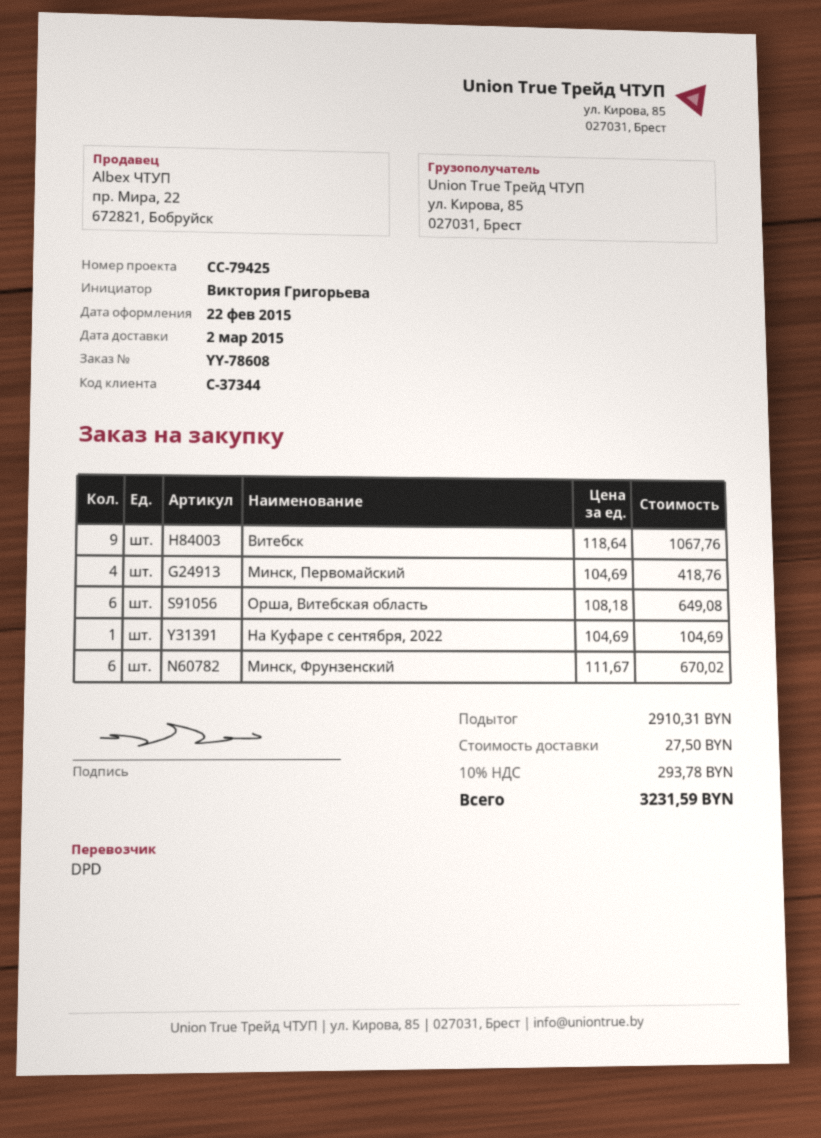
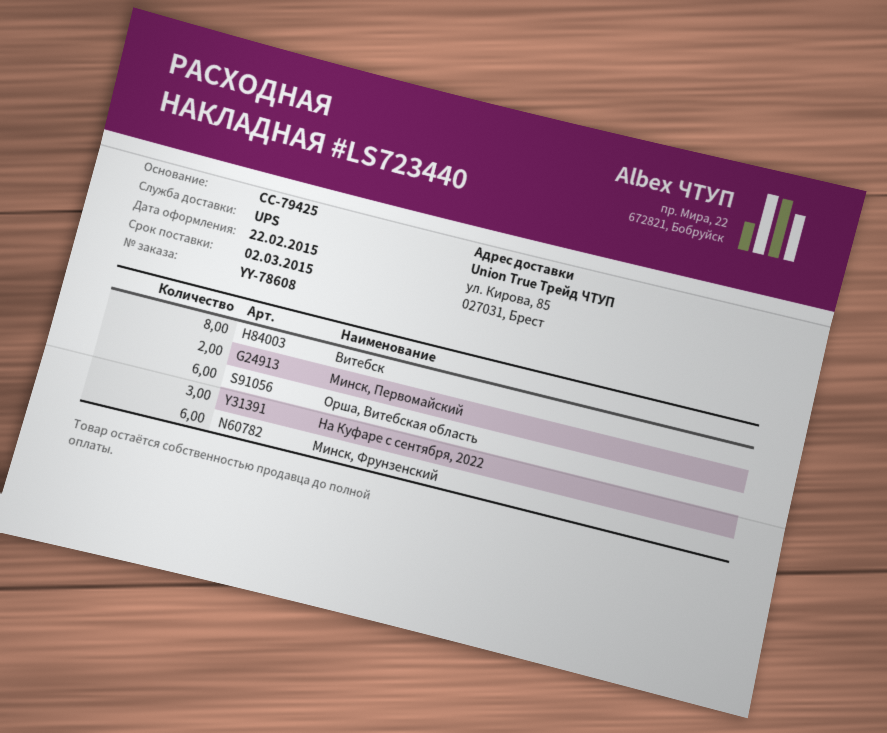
shipping method: DPD -> UPS
Витебск: 9 -> 8
Минск, Первомайский: 4 -> 2
На Куфаре с сентября, 2022: 1 -> 3

